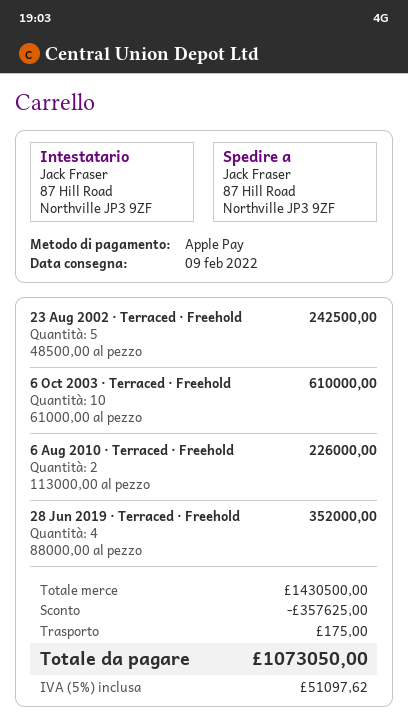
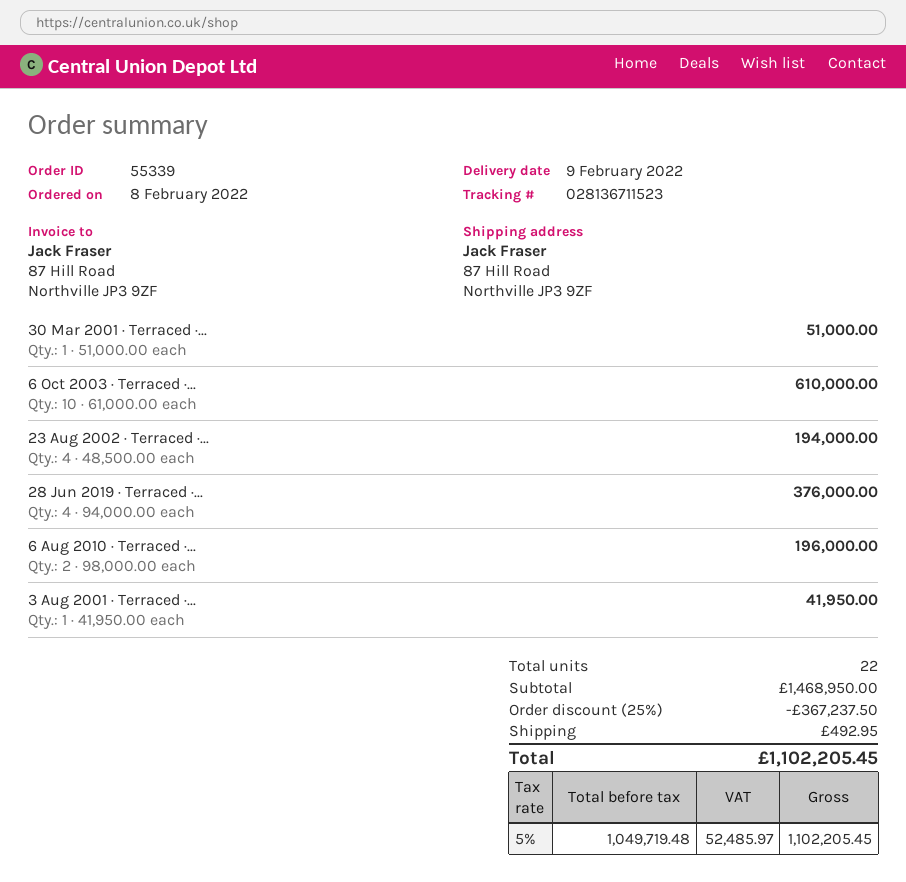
23 Aug 2002 · Terraced · Freehold: 5 x 48500.00 = 242500.00 -> 4 x 48500.00 = 194000.00
6 Aug 2010 · Terraced · Freehold: 2 x 113000.00 = 226000.00 -> 2 x 98000.00 = 196000.00
28 Jun 2019 · Terraced · Freehold: 4 x 88000.00 = 352000.00 -> 4 x 94000.00 = 376000.00
30 Mar 2001 · Terraced ·...: none -> 1 x 51000.00 = 51000.00
3 Aug 2001 · Terraced ·...: none -> 1 x 41950.00 = 41950.00
subtotal: 1430500.00 -> 1468950.00
discount: 357625.00 -> 367237.50
shipping: 175.00 -> 492.95
tax: 5% = 51097.62 -> 5% = 52485.97
total: 1073050.00 -> 1102205.45

